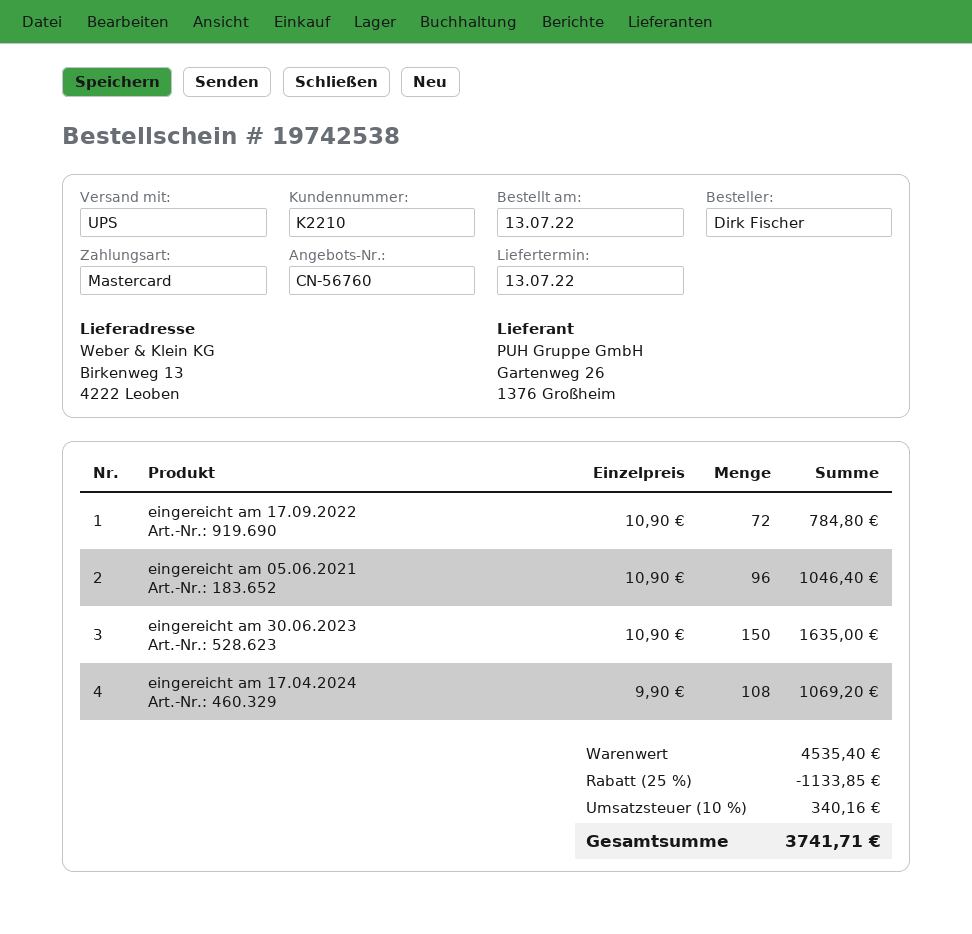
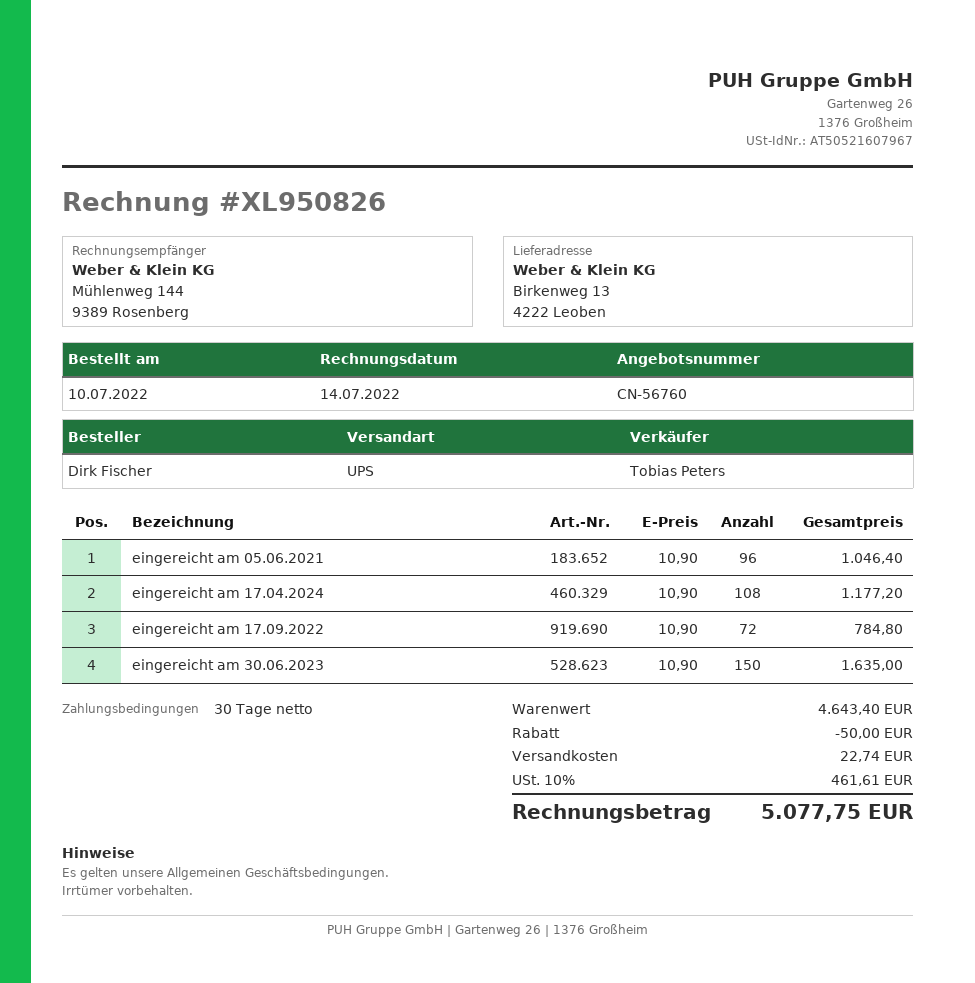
order date: 2022-07-13 -> 2022-07-10
eingereicht am 17.04.2024: 108 x 9.90 = 1069.20 -> 108 x 10.90 = 1177.20
subtotal: 4535.40 -> 4643.40
discount: 1133.85 -> 50.00
shipping: none -> 22.74
tax: 10% = 340.16 -> 10% = 461.61
total: 3741.71 -> 5077.75

